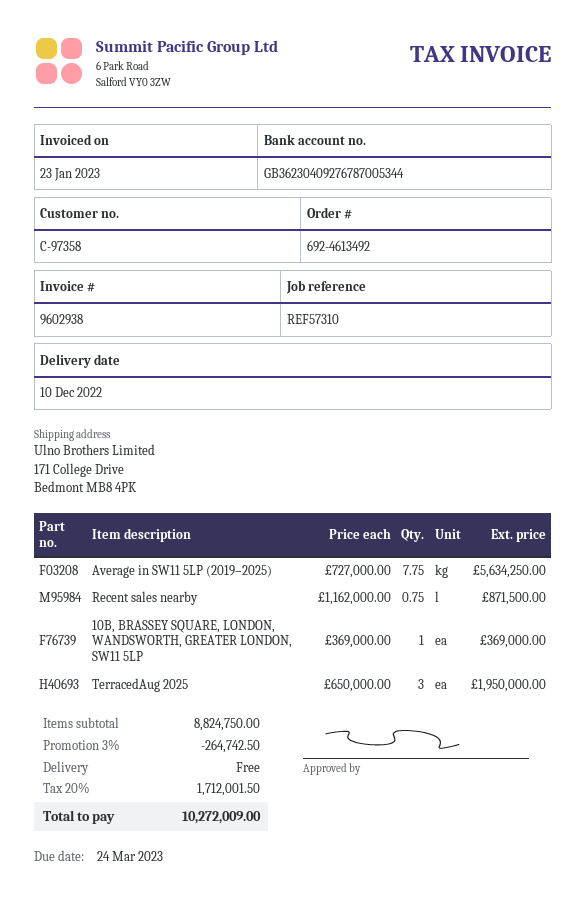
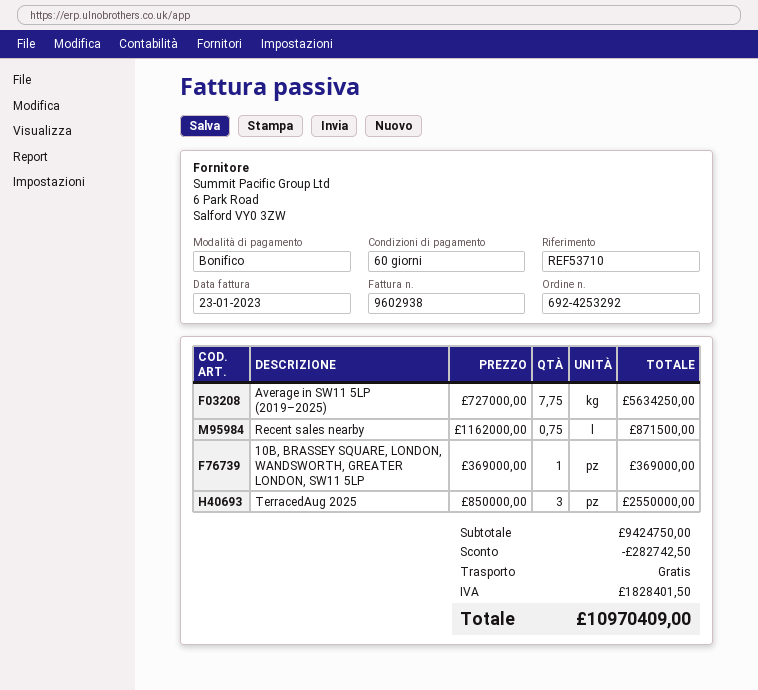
order number: 692-4613492 -> 692-4253292
reference: REF57310 -> REF53710
TerracedAug 2025: 3 x 650000.00 = 1950000.00 -> 3 x 850000.00 = 2550000.00
subtotal: 8824750.00 -> 9424750.00
discount: 264742.50 -> 282742.50
tax: 1712001.50 -> 1828401.50
total: 10272009.00 -> 10970409.00

